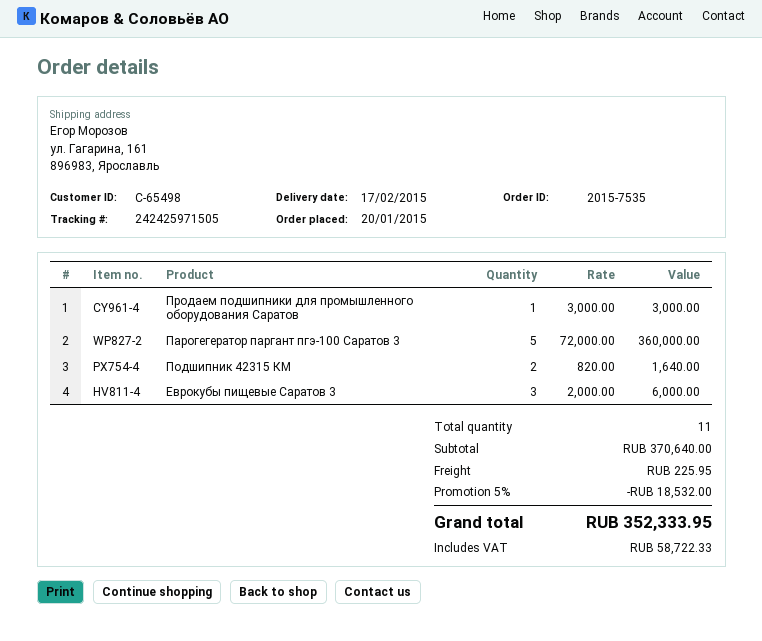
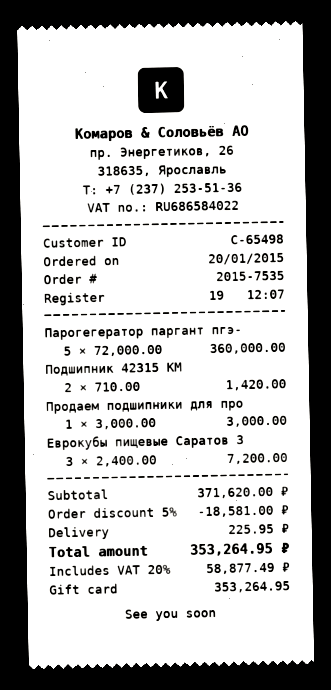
Подшипник 42315 КМ: 2 x 820.00 = 1640.00 -> 2 x 710.00 = 1420.00
Еврокубы пищевые Саратов 3: 3 x 2000.00 = 6000.00 -> 3 x 2400.00 = 7200.00
subtotal: 370640.00 -> 371620.00
discount: 5% = 18532.00 -> 5% = 18581.00
tax: 58722.33 -> 58877.49
total: 352333.95 -> 353264.95

